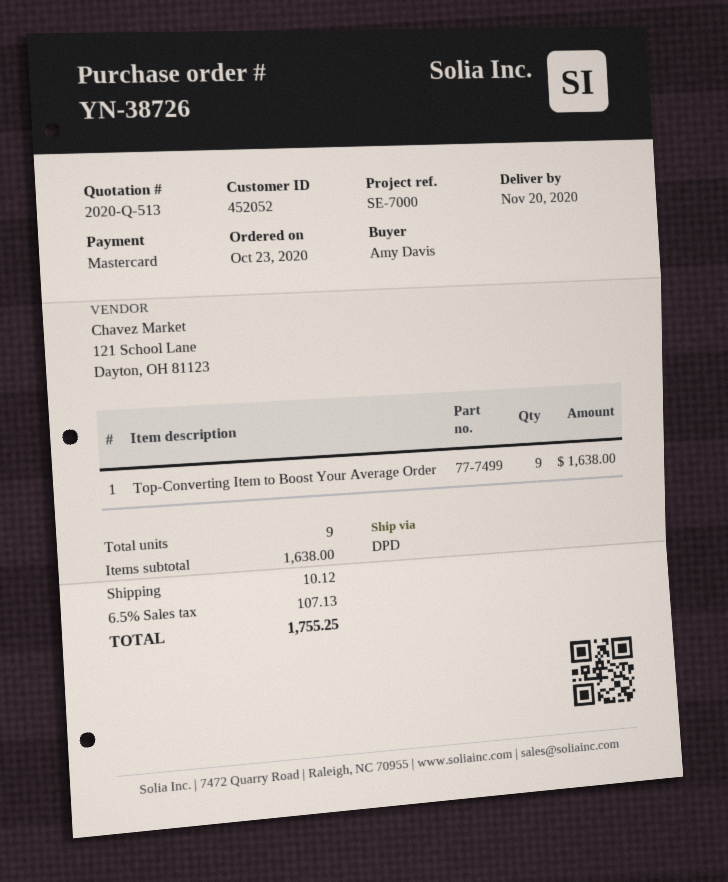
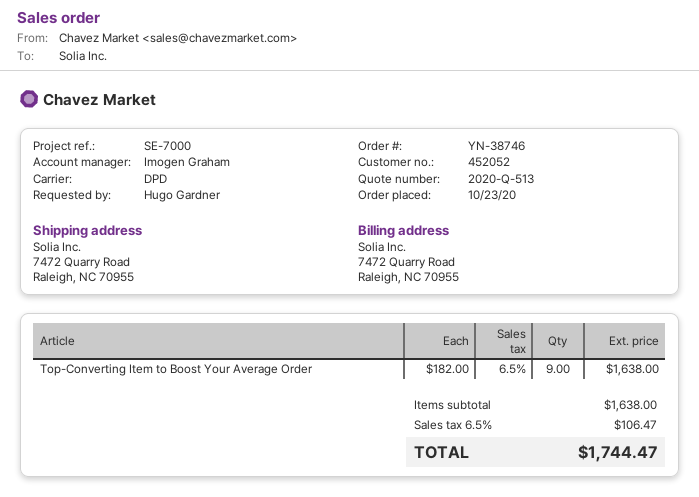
order number: YN-38726 -> YN-38746
ordered by: Amy Davis -> Hugo Gardner
shipping: 10.12 -> none
tax: 6.5% = 107.13 -> 6.5% = 106.47
total: 1755.25 -> 1744.47

